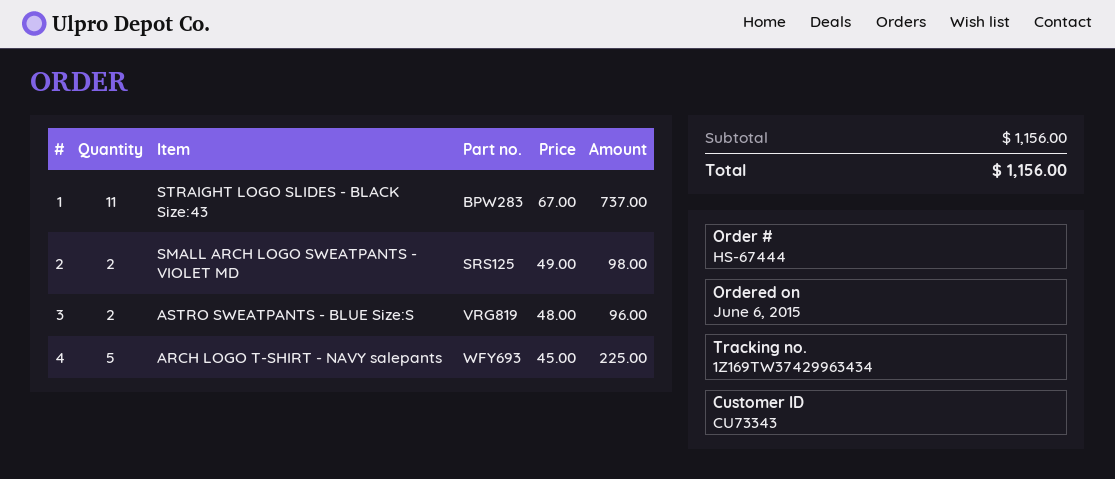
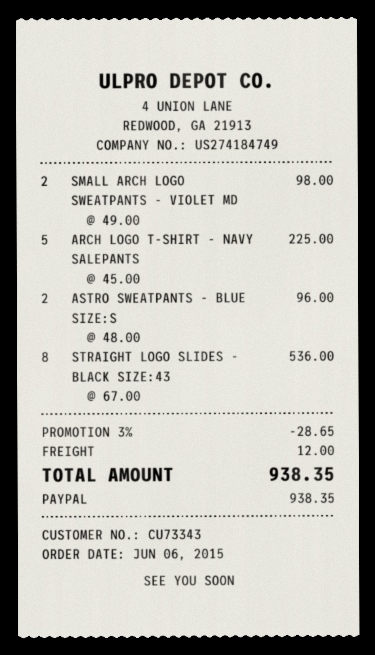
STRAIGHT LOGO SLIDES - BLACK Size:43: 11 x 67.00 = 737.00 -> 8 x 67.00 = 536.00
discount: none -> 3% = 28.65
shipping: none -> 12.00
total: 1156.00 -> 938.35

